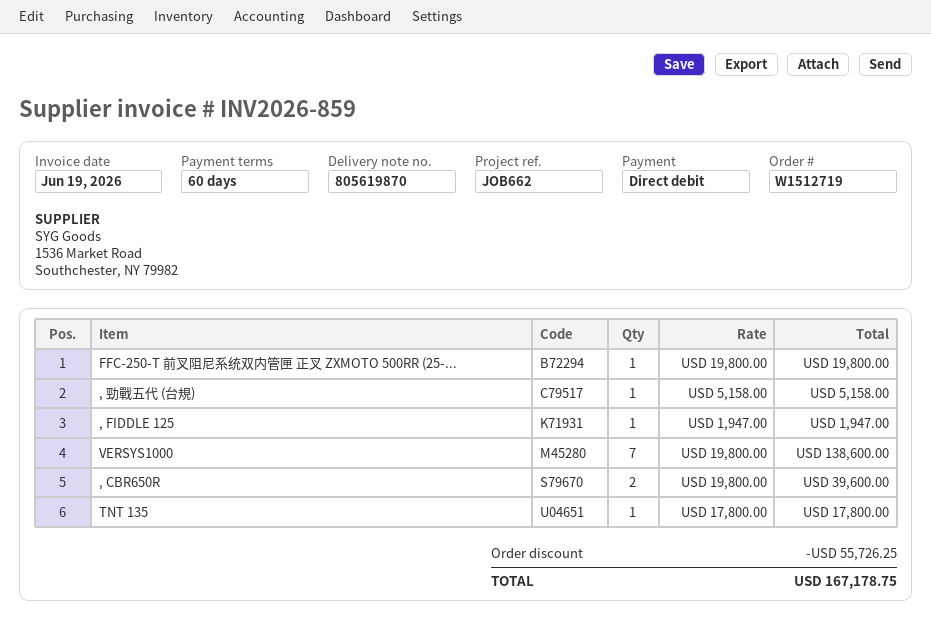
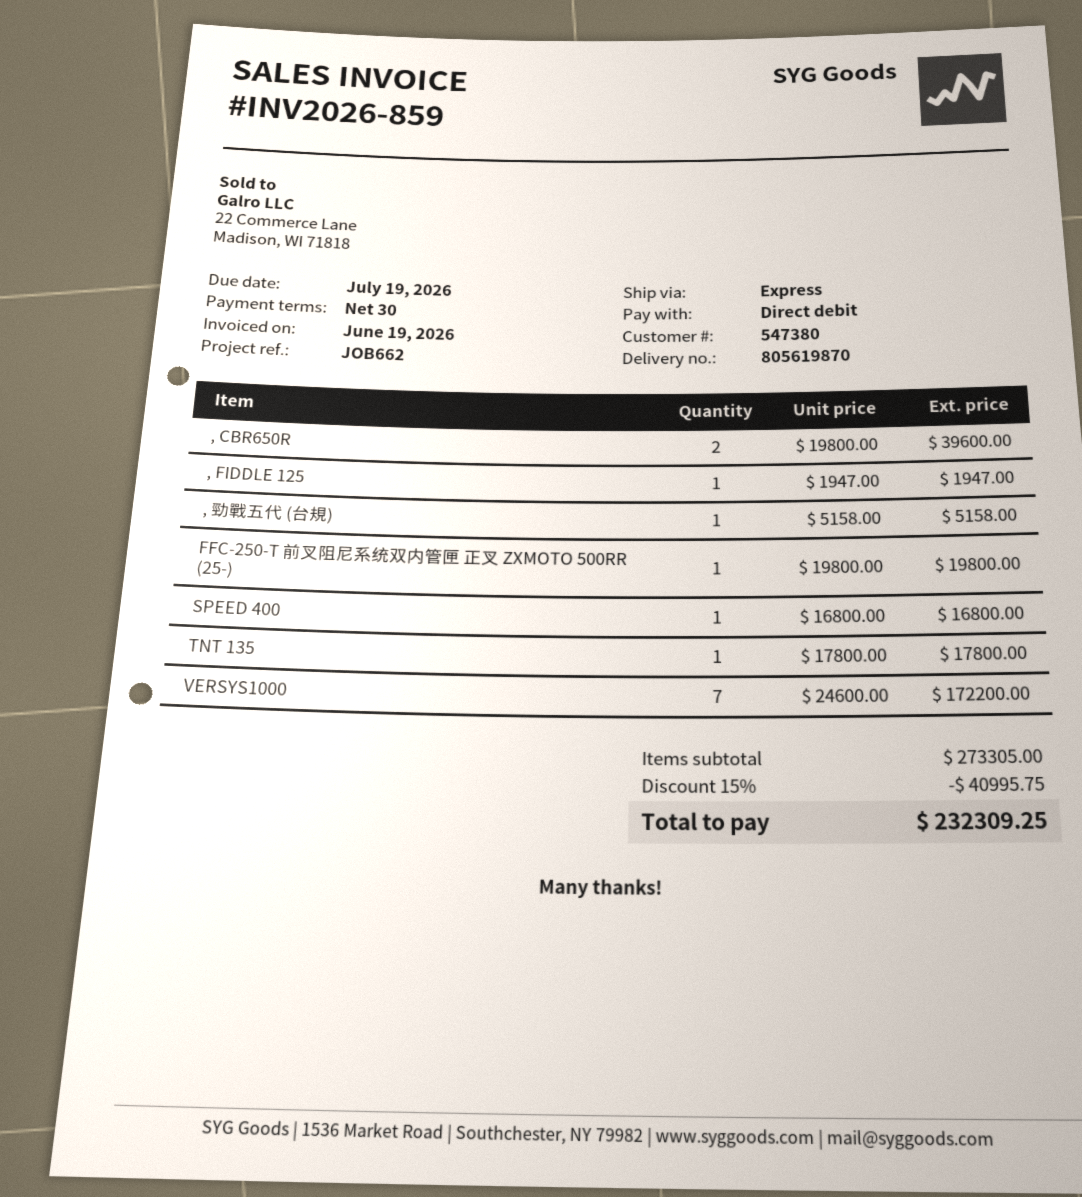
payment terms: 60 days -> 30 days
VERSYS1000: 7 x 19800.00 = 138600.00 -> 7 x 24600.00 = 172200.00
SPEED 400: none -> 1 x 16800.00 = 16800.00
discount: 55726.25 -> 40995.75
total: 167178.75 -> 232309.25

